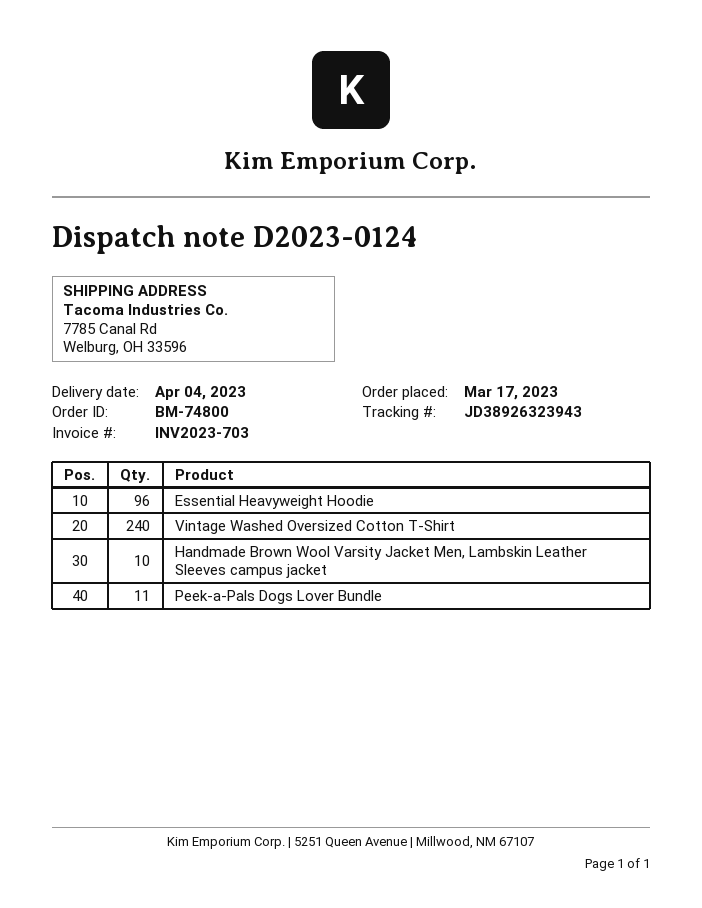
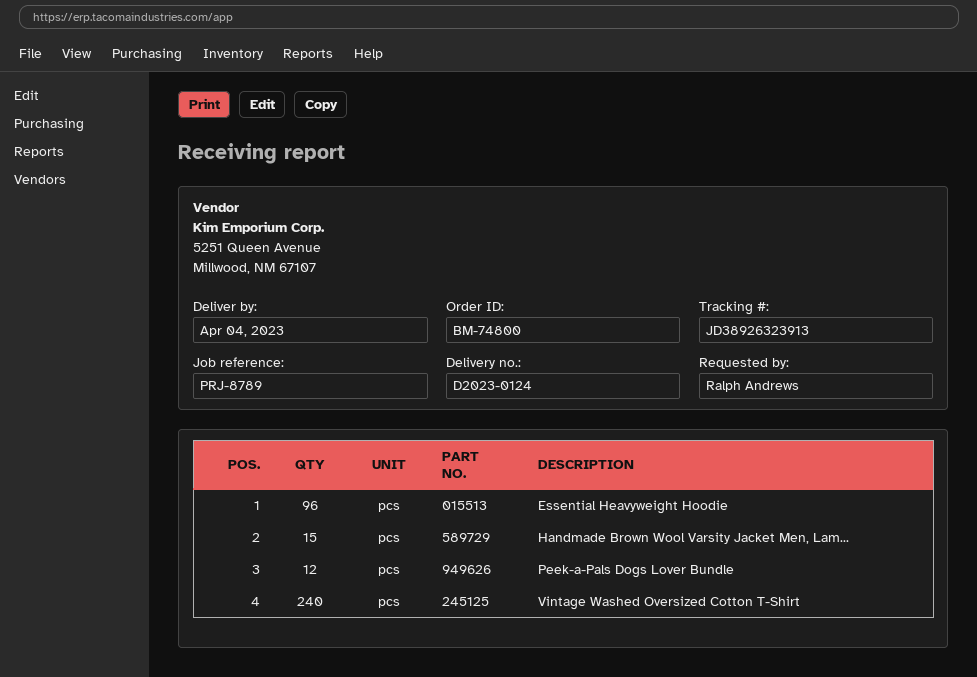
tracking number: JD38926323943 -> JD38926323913
Handmade Brown Wool Varsity Jacket Men, Lambskin Leather Sleeves campus jacket: 10 -> 15
Peek-a-Pals Dogs Lover Bundle: 11 -> 12

